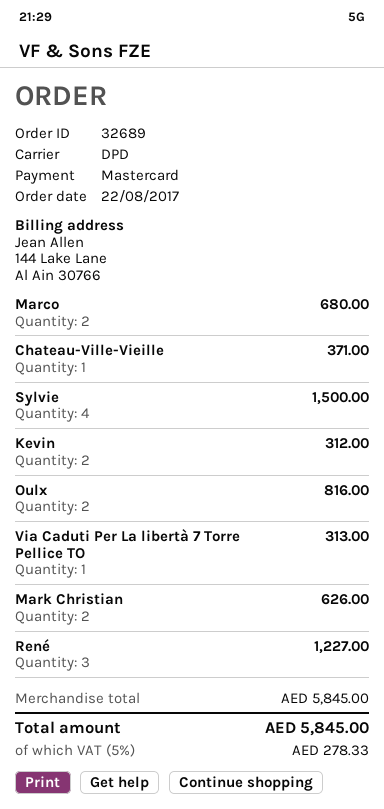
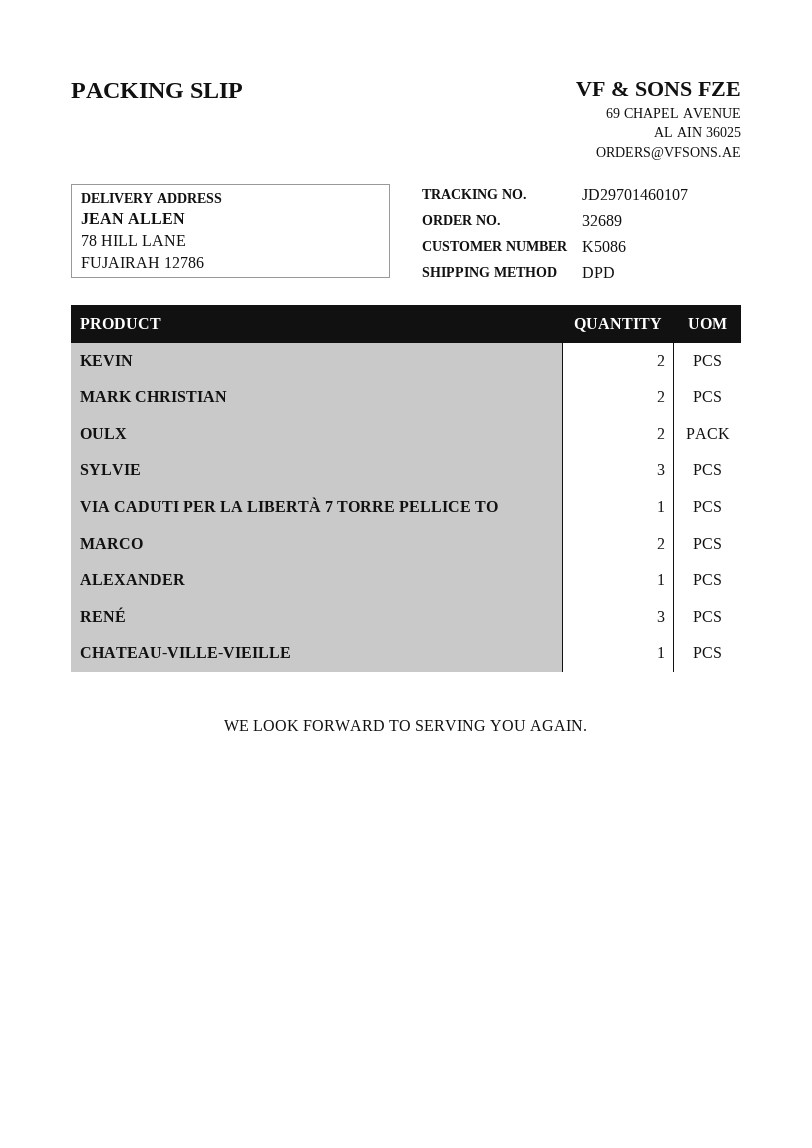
Sylvie: 4 -> 3
ALEXANDER: none -> 1

